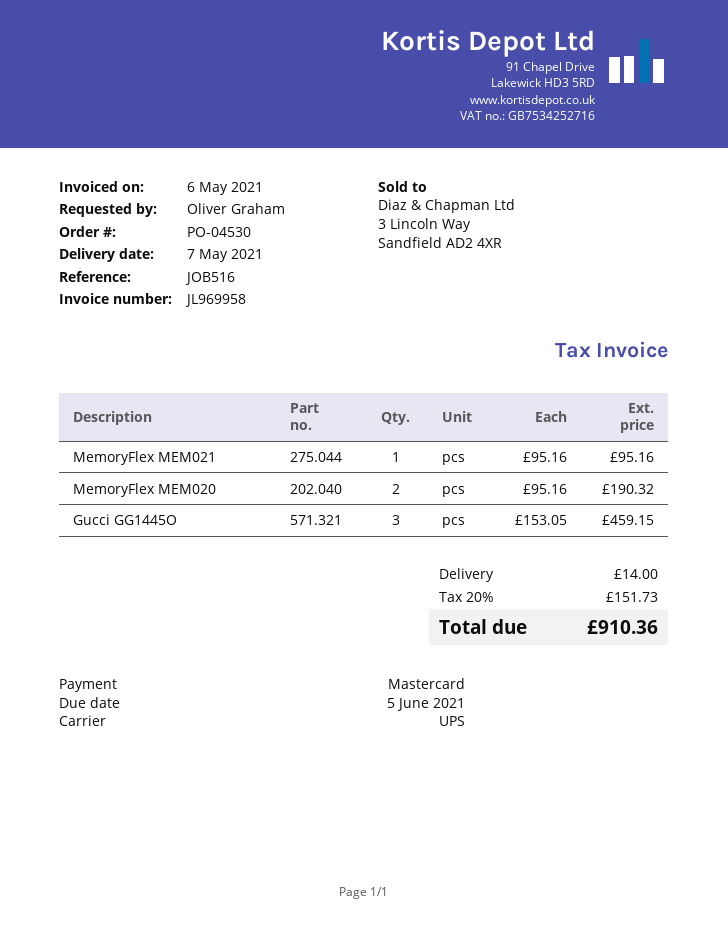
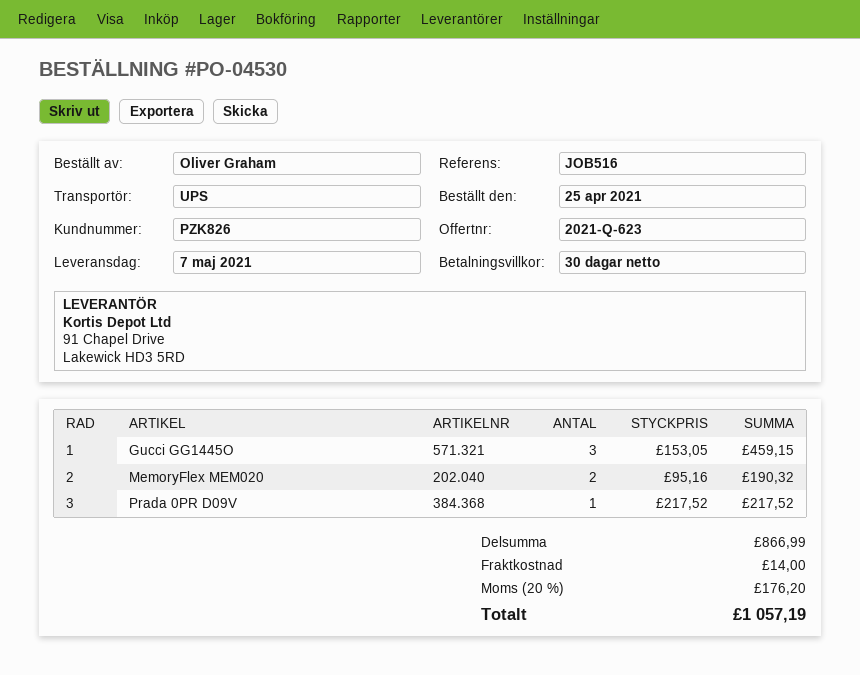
MemoryFlex MEM021: 1 x 95.16 = 95.16 -> none
Prada 0PR D09V: none -> 1 x 217.52 = 217.52
tax: 20% = 151.73 -> 20% = 176.20
total: 910.36 -> 1057.19

